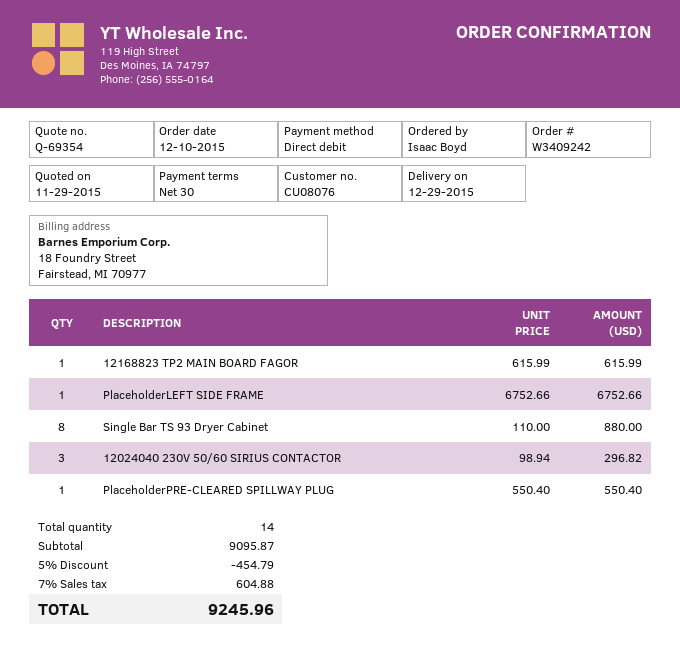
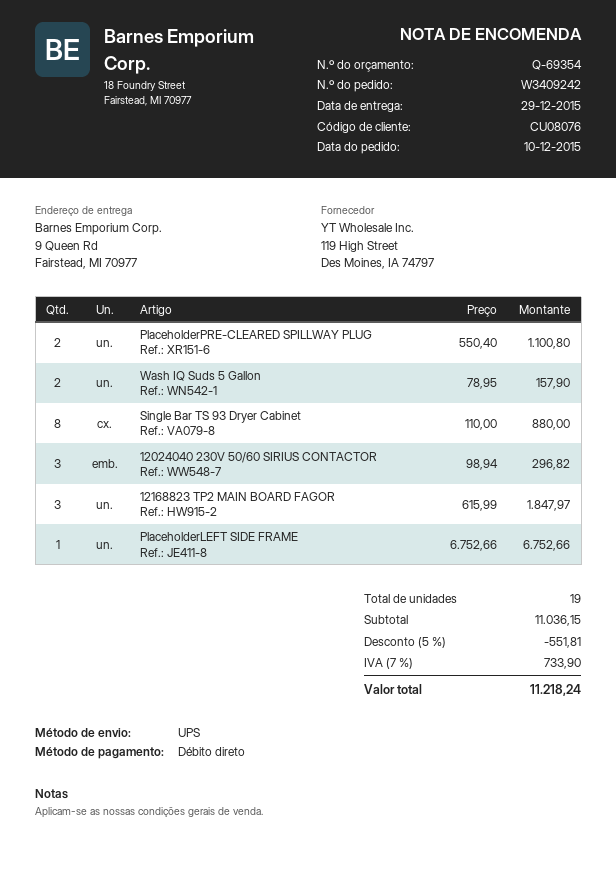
12168823 TP2 MAIN BOARD FAGOR: 1 x 615.99 = 615.99 -> 3 x 615.99 = 1847.97
PlaceholderPRE-CLEARED SPILLWAY PLUG: 1 x 550.40 = 550.40 -> 2 x 550.40 = 1100.80
Wash IQ Suds 5 Gallon: none -> 2 x 78.95 = 157.90
total quantity: 14 -> 19
subtotal: 9095.87 -> 11036.15
discount: 5% = 454.79 -> 5% = 551.81
tax: 7% = 604.88 -> 7% = 733.90
total: 9245.96 -> 11218.24

